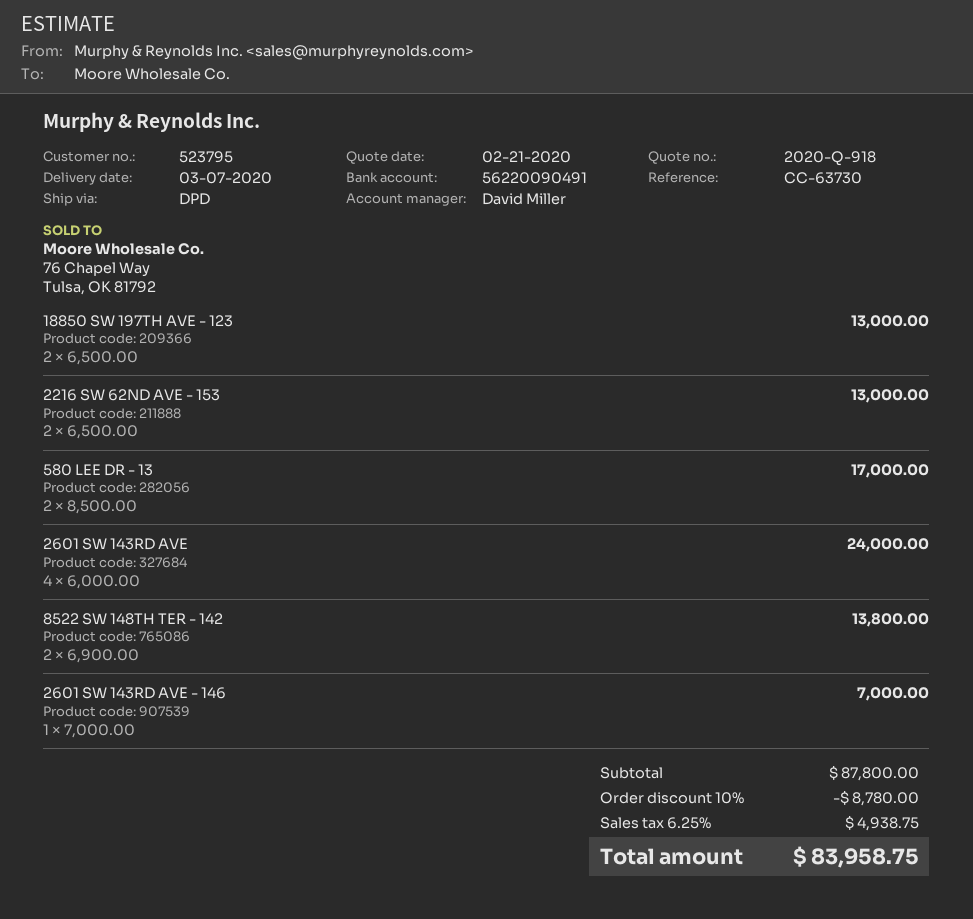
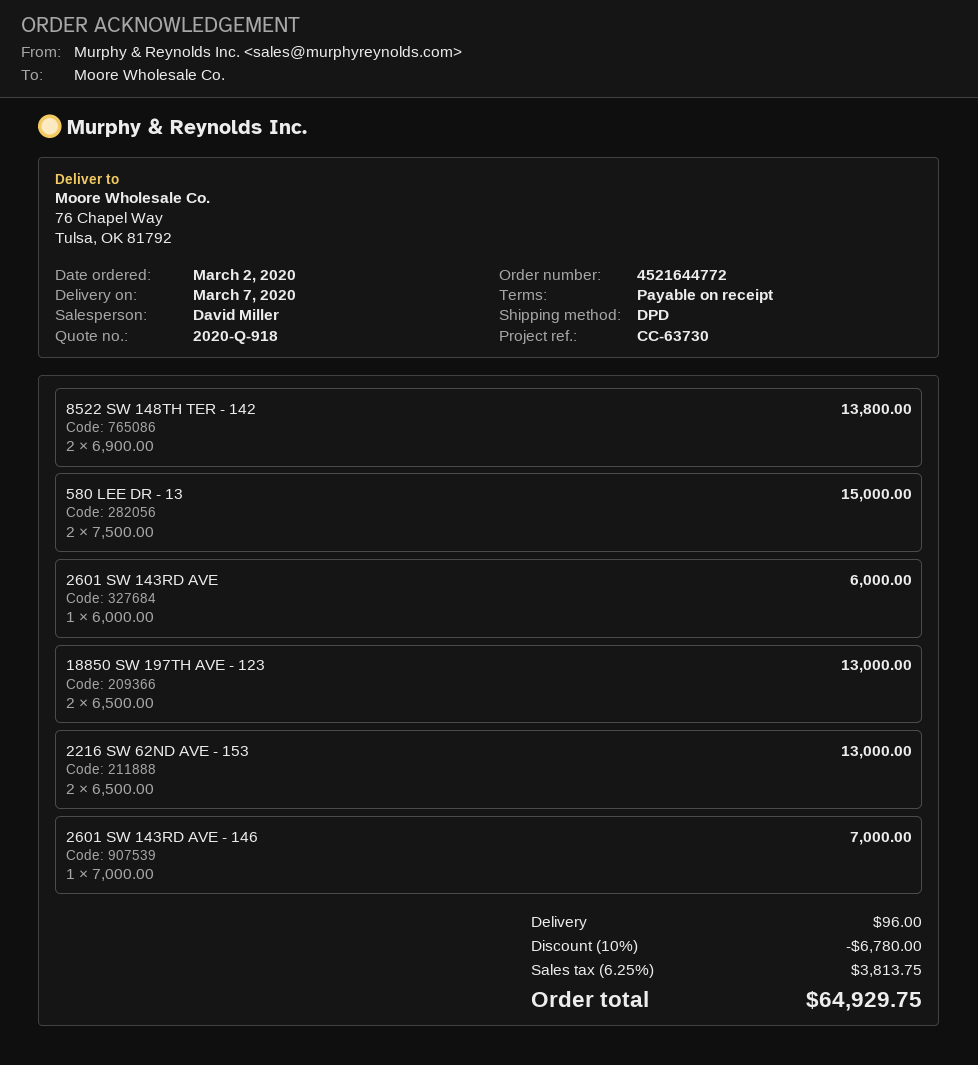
580 LEE DR - 13: 2 x 8500.00 = 17000.00 -> 2 x 7500.00 = 15000.00
2601 SW 143RD AVE: 4 x 6000.00 = 24000.00 -> 1 x 6000.00 = 6000.00
discount: 10% = 8780.00 -> 10% = 6780.00
shipping: none -> 96.00
tax: 6.25% = 4938.75 -> 6.25% = 3813.75
total: 83958.75 -> 64929.75

